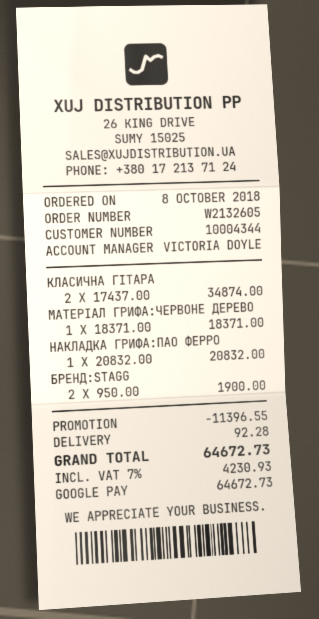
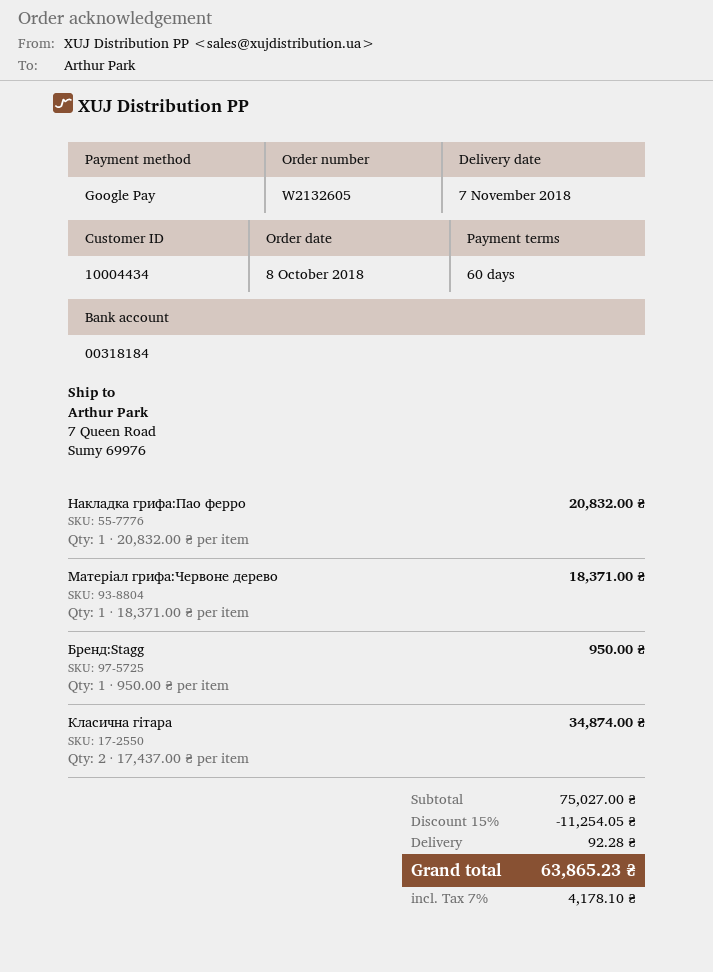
customer number: 10004344 -> 10004434
БРЕНД:STAGG: 2 x 950.00 = 1900.00 -> 1 x 950.00 = 950.00
discount: 11396.55 -> 11254.05
tax: 7% = 4230.93 -> 7% = 4178.10
total: 64672.73 -> 63865.23

